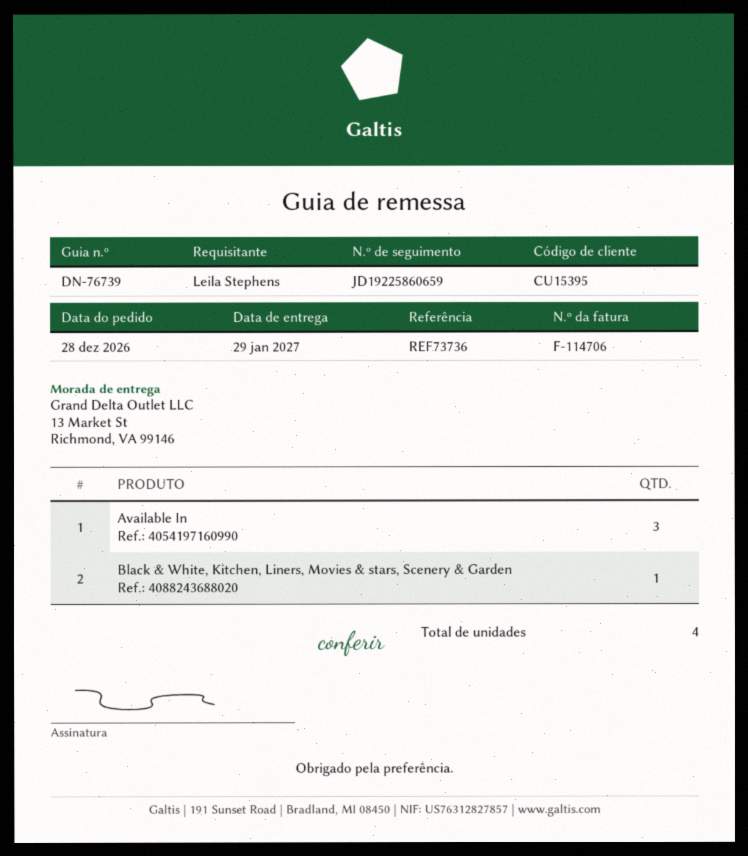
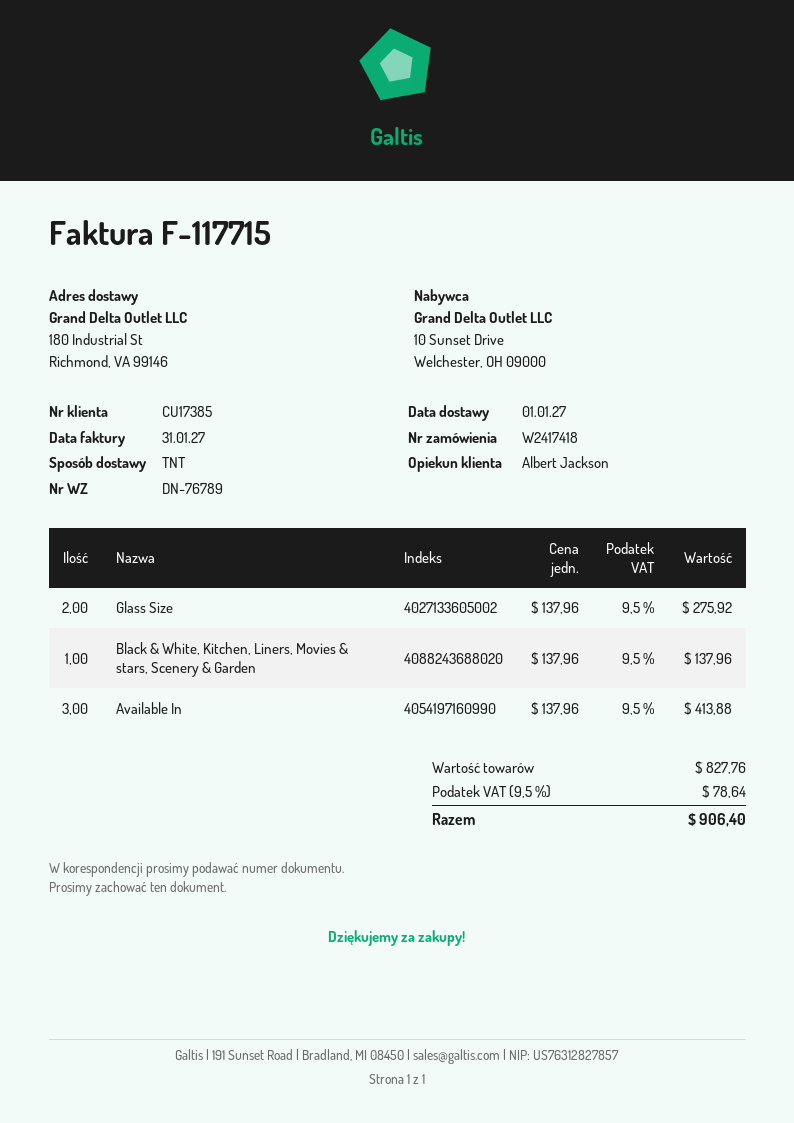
delivery note number: DN-76739 -> DN-76789
delivery date: 2027-01-29 -> 2027-01-01
invoice number: F-114706 -> F-117715
customer number: CU15395 -> CU17385
ship to: 13 Market St, Richmond, VA 99146 -> 180 Industrial St, Richmond, VA 99146
Glass Size: none -> 2

